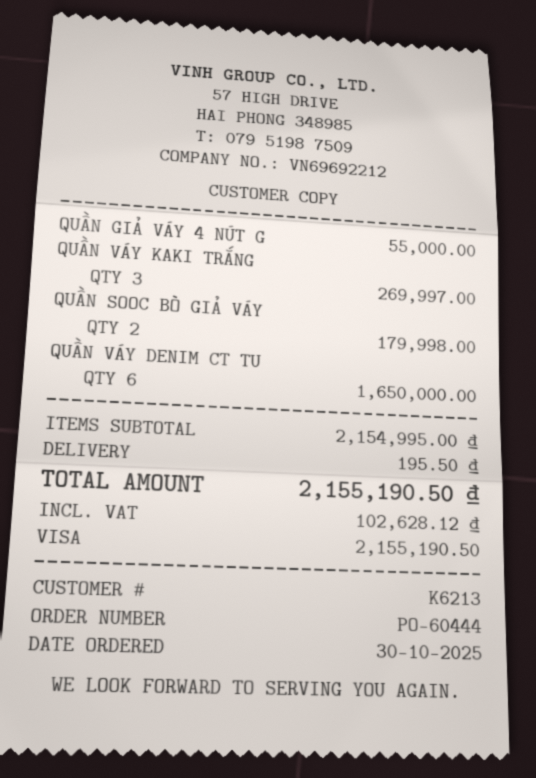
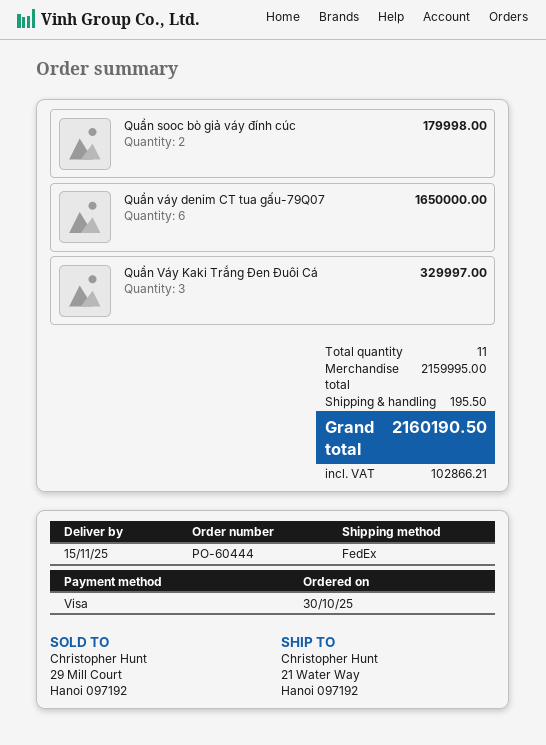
QUẦN GIẢ VÁY 4 NÚT G: 1 for 55000.00 -> none
QUẦN VÁY KAKI TRẮNG: 3 for 269997.00 -> 3 for 329997.00
subtotal: 2154995.00 -> 2159995.00
tax: 102628.12 -> 102866.21
total: 2155190.50 -> 2160190.50

